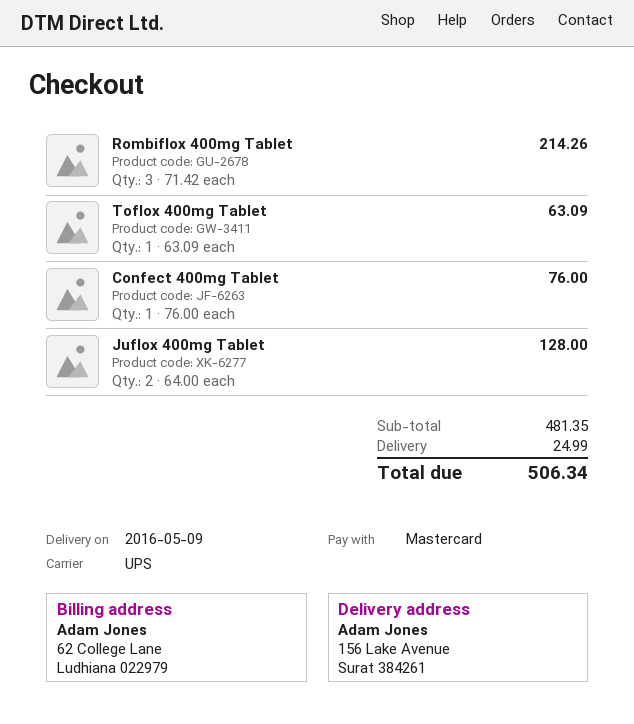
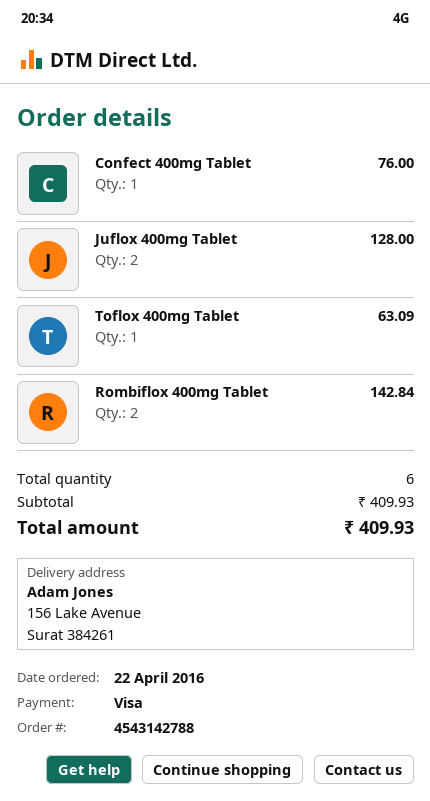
payment method: Mastercard -> Visa
Rombiflox 400mg Tablet: 3 for 214.26 -> 2 for 142.84
subtotal: 481.35 -> 409.93
shipping: 24.99 -> none
total: 506.34 -> 409.93

